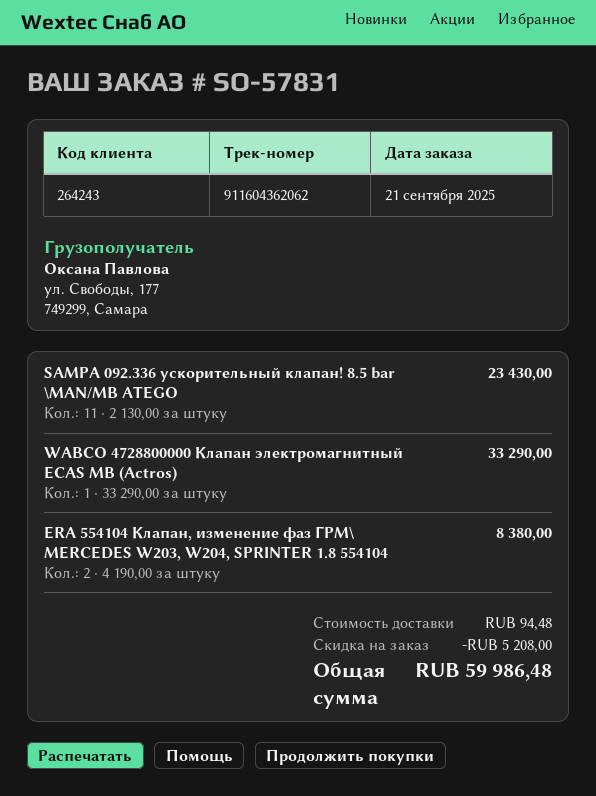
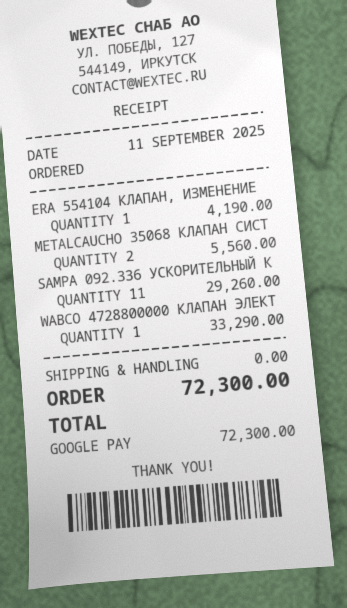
order date: 2025-09-21 -> 2025-09-11
SAMPA 092.336 ускорительный клапан! 8.5 bar \MAN/MB ATEGO: 11 for 23430.00 -> 11 for 29260.00
ERA 554104 Клапан, изменение фаз ГРМ\ MERCEDES W203, W204, SPRINTER 1.8 554104: 2 for 8380.00 -> 1 for 4190.00
METALCAUCHO 35068 КЛАПАН СИСТ: none -> 2 for 5560.00
discount: 5208.00 -> none
shipping: 94.48 -> 0.00
total: 59986.48 -> 72300.00

